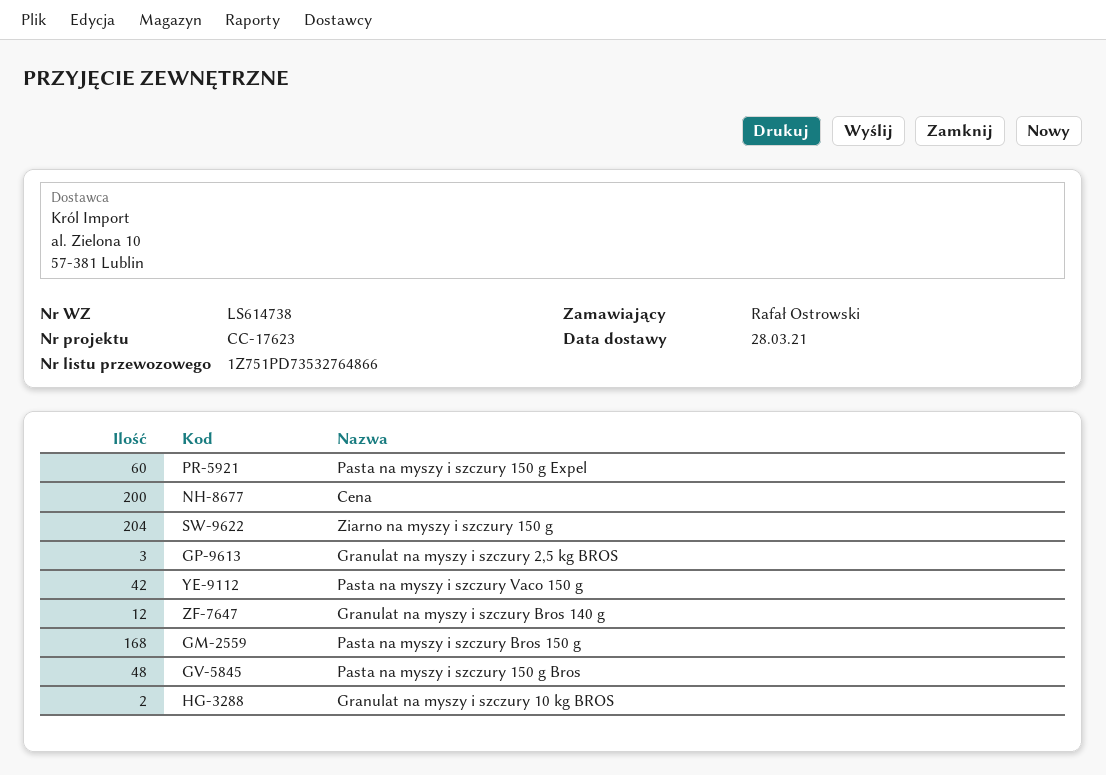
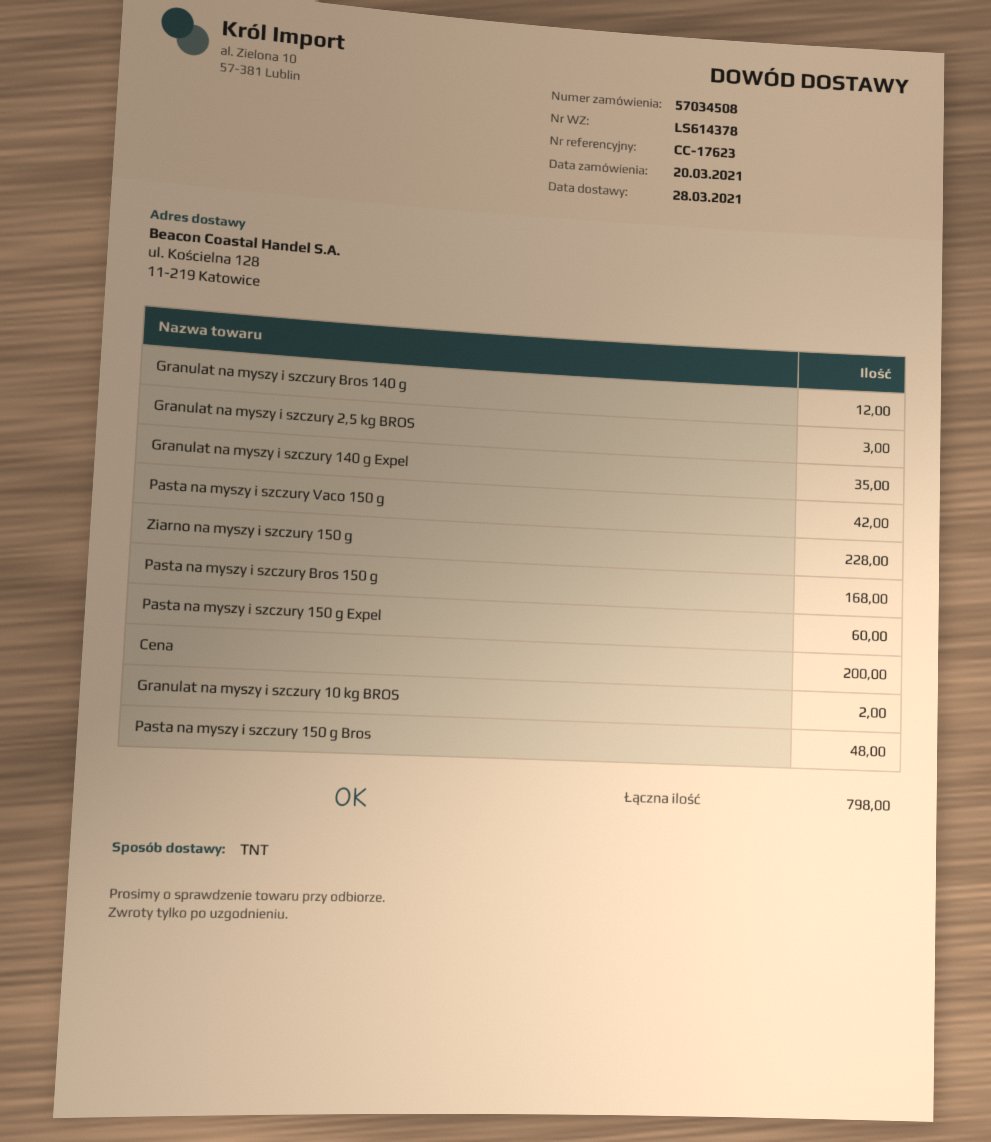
delivery note number: LS614738 -> LS614378
Ziarno na myszy i szczury 150 g: 204 -> 228
Granulat na myszy i szczury 140 g Expel: none -> 35

